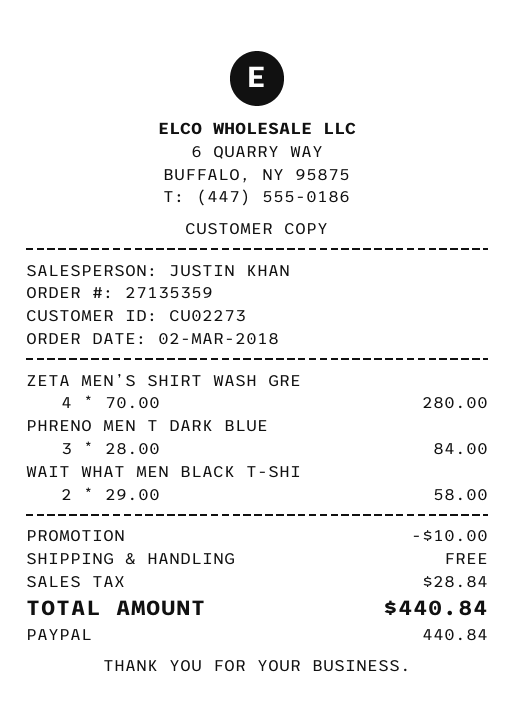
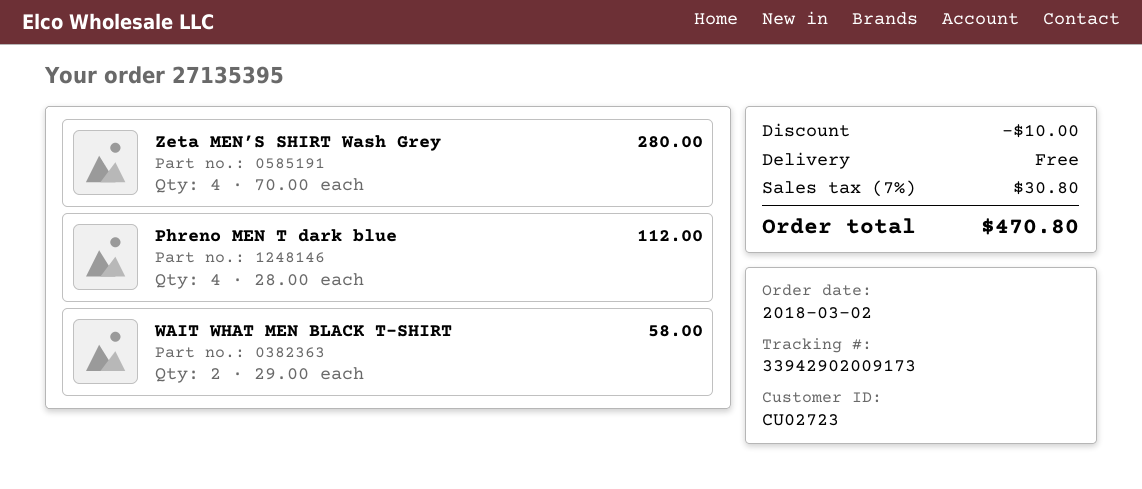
order number: 27135359 -> 27135395
customer number: CU02273 -> CU02723
PHRENO MEN T DARK BLUE: 3 x 28.00 = 84.00 -> 4 x 28.00 = 112.00
tax: 28.84 -> 30.80
total: 440.84 -> 470.80

